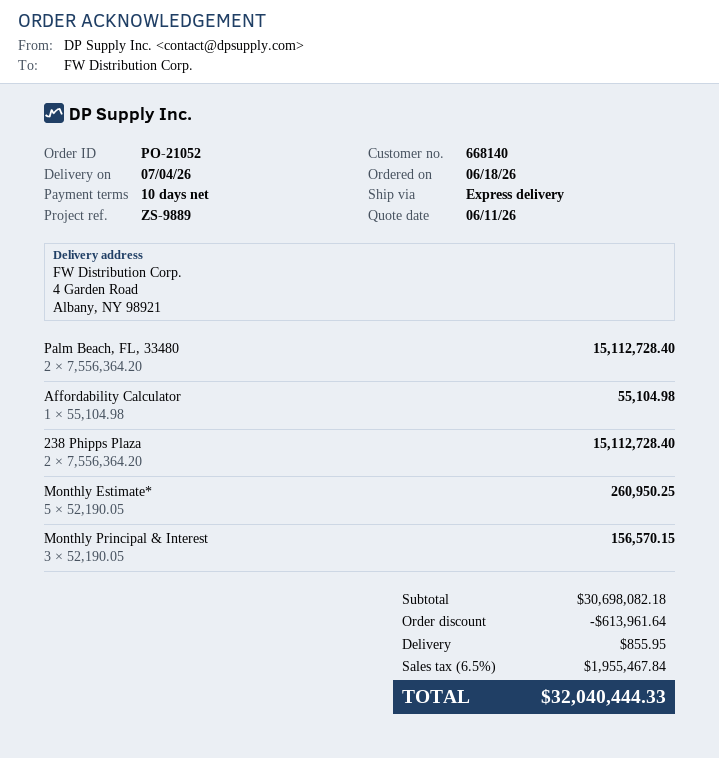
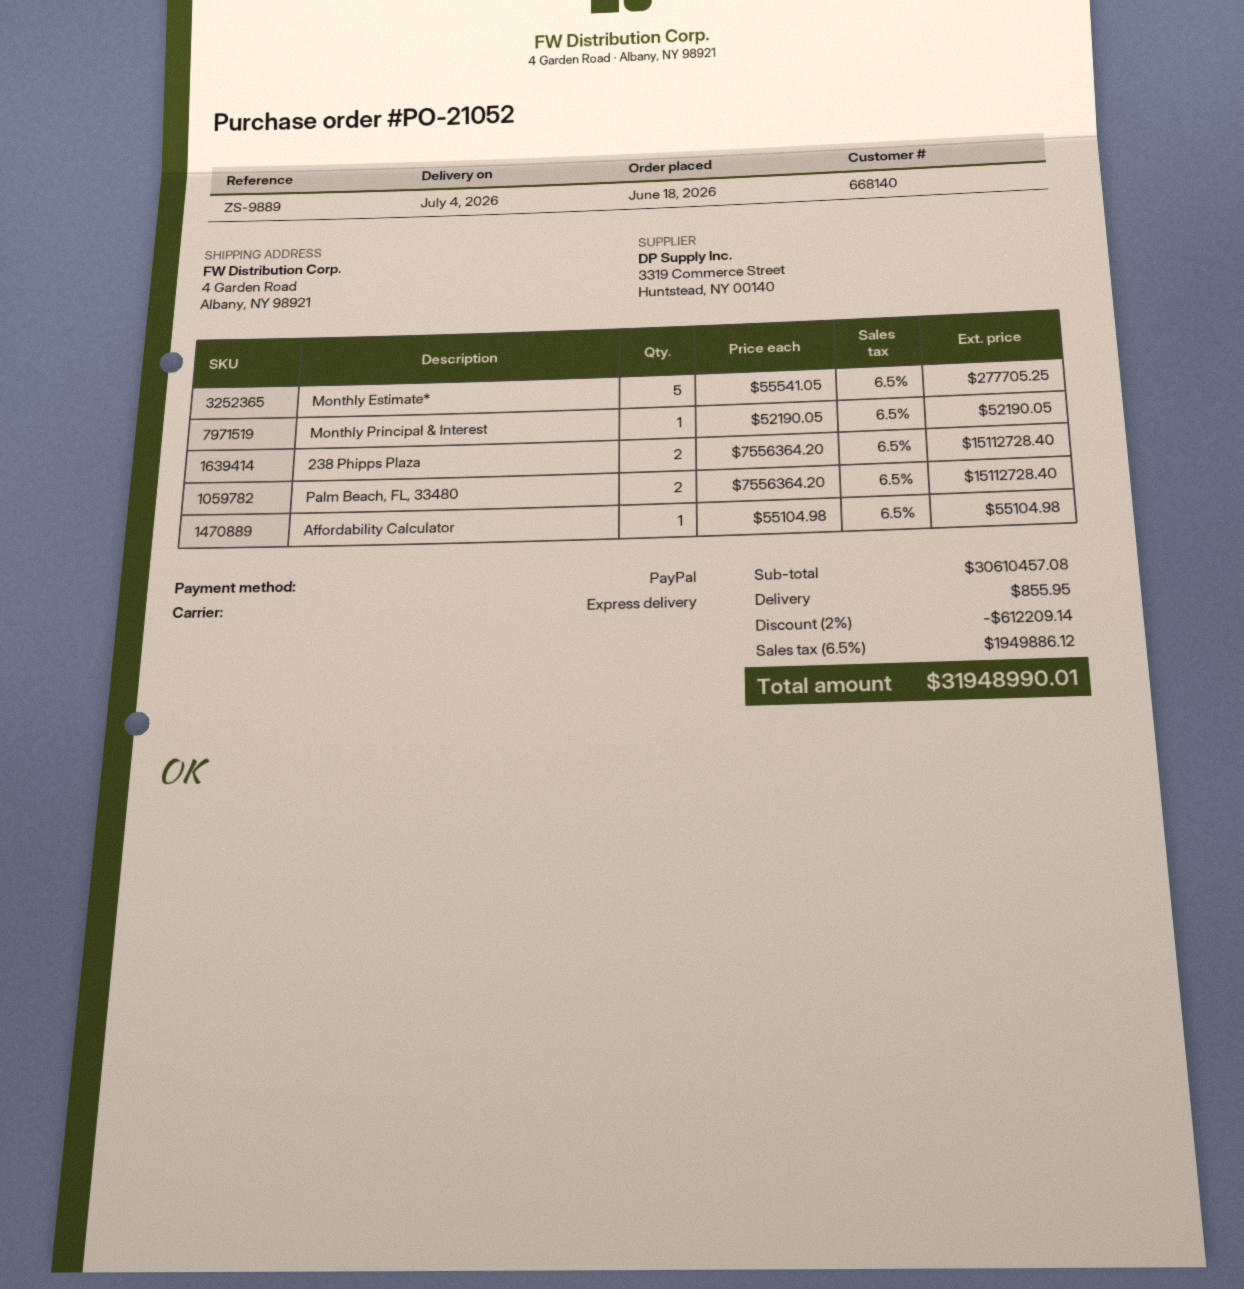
Monthly Estimate*: 5 x 52190.05 = 260950.25 -> 5 x 55541.05 = 277705.25
Monthly Principal & Interest: 3 x 52190.05 = 156570.15 -> 1 x 52190.05 = 52190.05
subtotal: 30698082.18 -> 30610457.08
discount: 613961.64 -> 612209.14
tax: 6.5% = 1955467.84 -> 6.5% = 1949886.12
total: 32040444.33 -> 31948990.01

